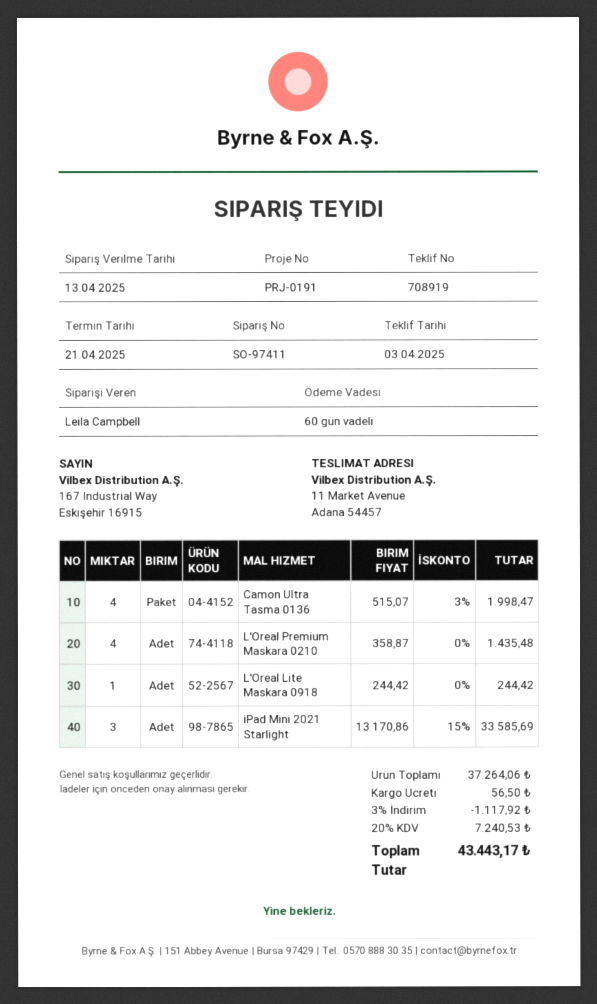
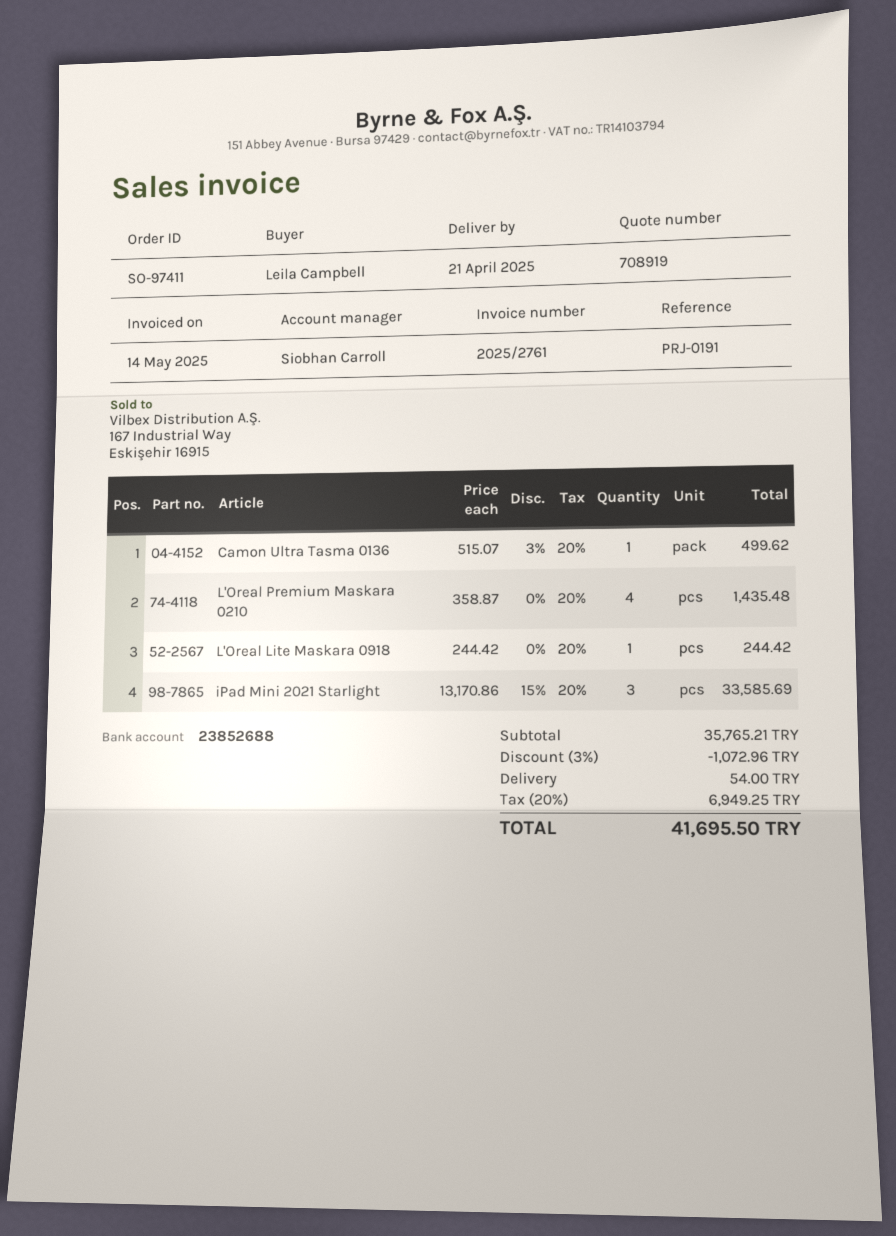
Camon Ultra Tasma 0136: 4 x 515.07 - 3% = 1998.47 -> 1 x 515.07 - 3% = 499.62
subtotal: 37264.06 -> 35765.21
discount: 3% = 1117.92 -> 3% = 1072.96
shipping: 56.50 -> 54.00
tax: 20% = 7240.53 -> 20% = 6949.25
total: 43443.17 -> 41695.50

